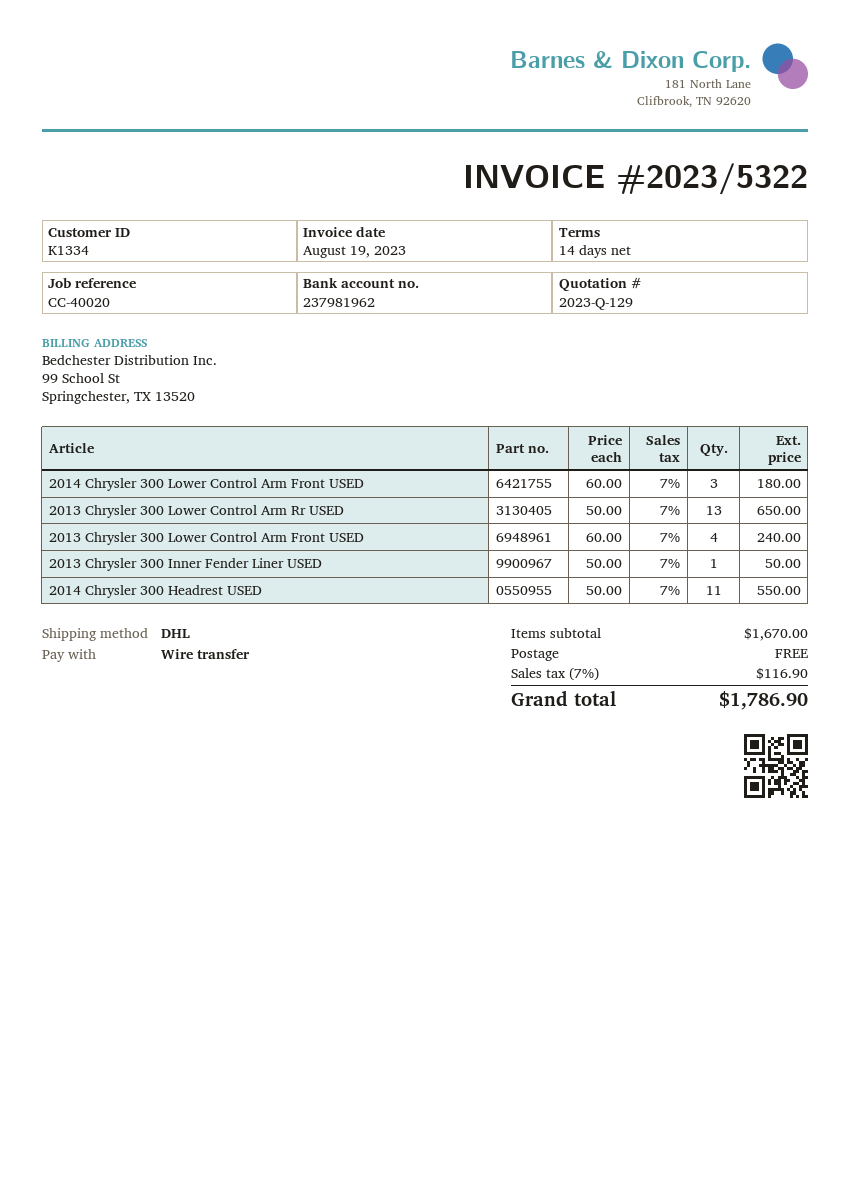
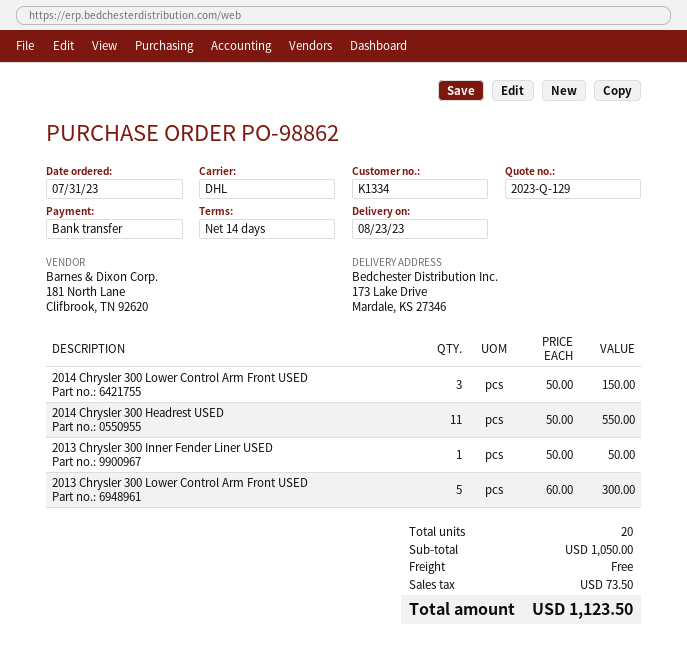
2014 Chrysler 300 Lower Control Arm Front USED: 3 x 60.00 = 180.00 -> 3 x 50.00 = 150.00
2013 Chrysler 300 Lower Control Arm Rr USED: 13 x 50.00 = 650.00 -> none
2013 Chrysler 300 Lower Control Arm Front USED: 4 x 60.00 = 240.00 -> 5 x 60.00 = 300.00
subtotal: 1670.00 -> 1050.00
tax: 116.90 -> 73.50
total: 1786.90 -> 1123.50

